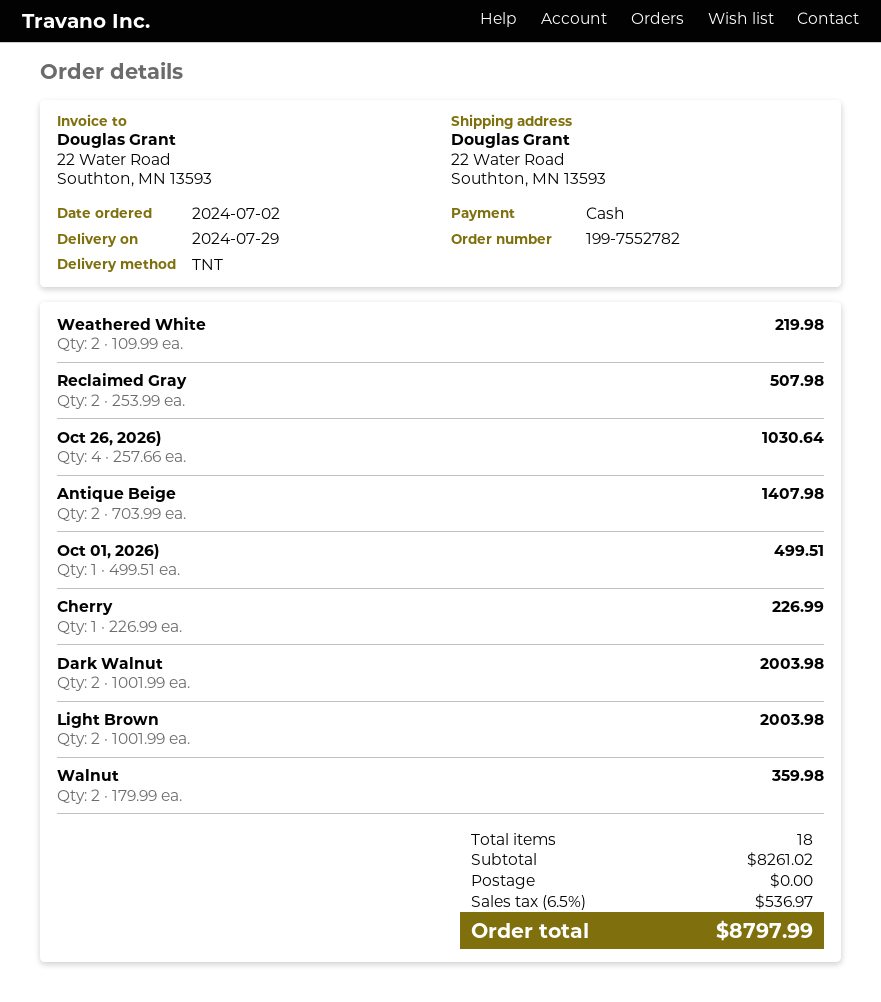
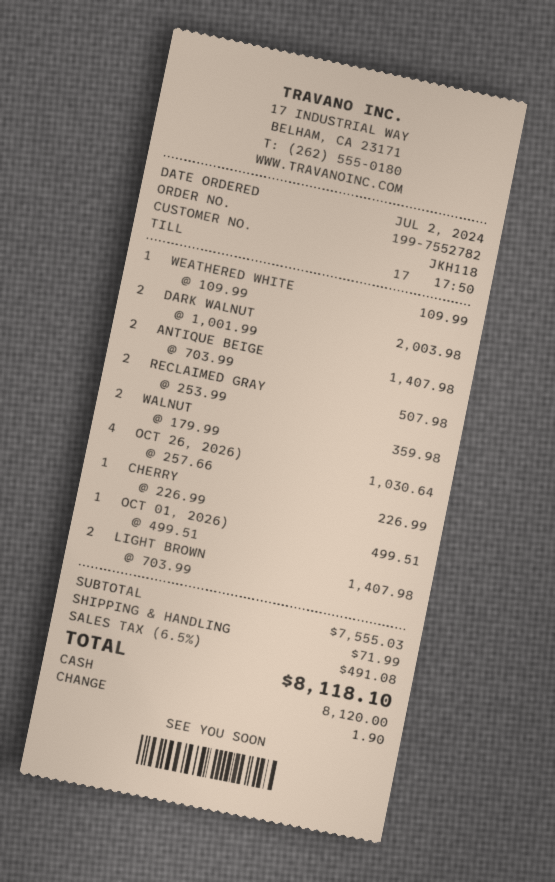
Weathered White: 2 x 109.99 = 219.98 -> 1 x 109.99 = 109.99
Light Brown: 2 x 1001.99 = 2003.98 -> 2 x 703.99 = 1407.98
subtotal: 8261.02 -> 7555.03
shipping: 0.00 -> 71.99
tax: 6.5% = 536.97 -> 6.5% = 491.08
total: 8797.99 -> 8118.10

